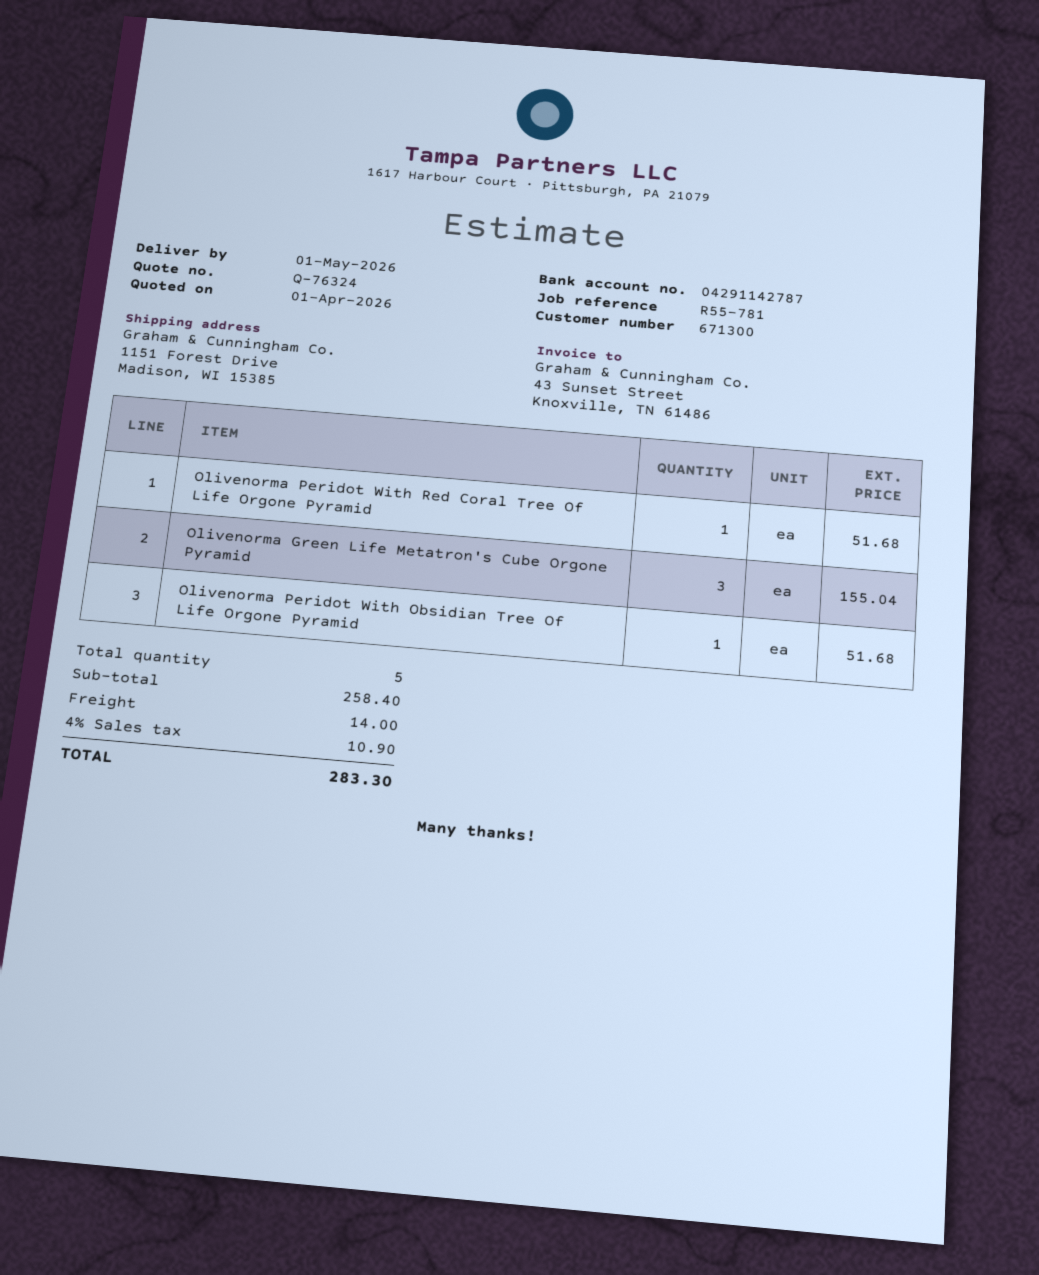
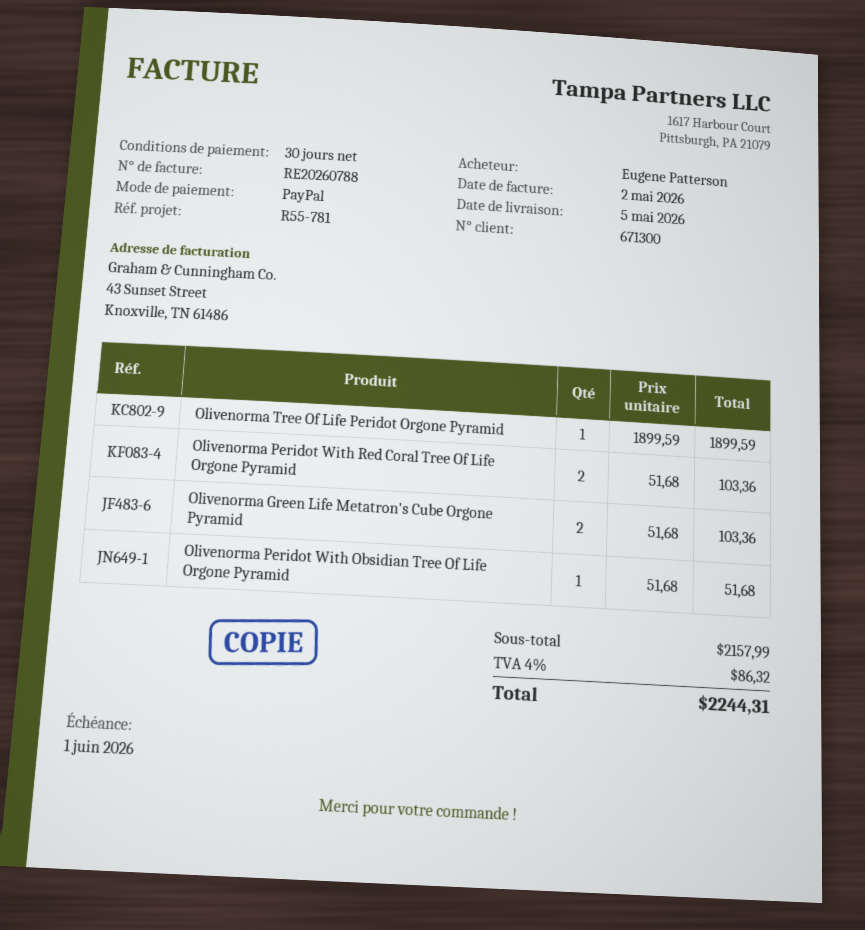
delivery date: 2026-05-01 -> 2026-05-05
Olivenorma Peridot With Red Coral Tree Of Life Orgone Pyramid: 1 for 51.68 -> 2 for 103.36
Olivenorma Green Life Metatron's Cube Orgone Pyramid: 3 for 155.04 -> 2 for 103.36
Olivenorma Tree Of Life Peridot Orgone Pyramid: none -> 1 for 1899.59
subtotal: 258.40 -> 2157.99
shipping: 14.00 -> none
tax: 4% = 10.90 -> 4% = 86.32
total: 283.30 -> 2244.31

